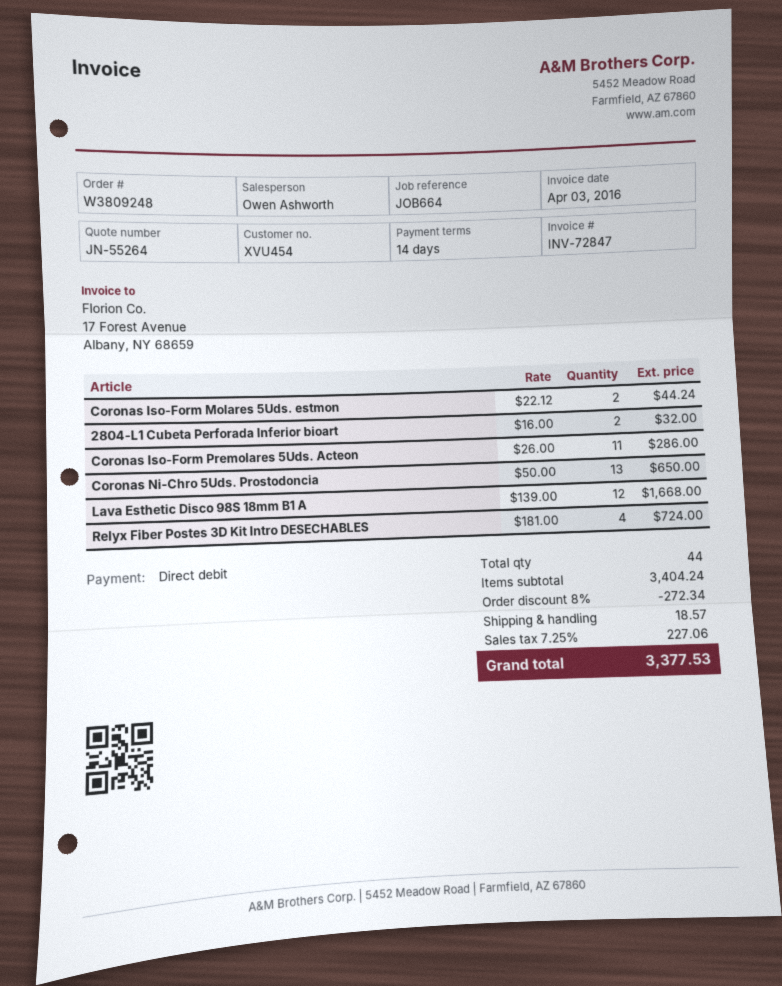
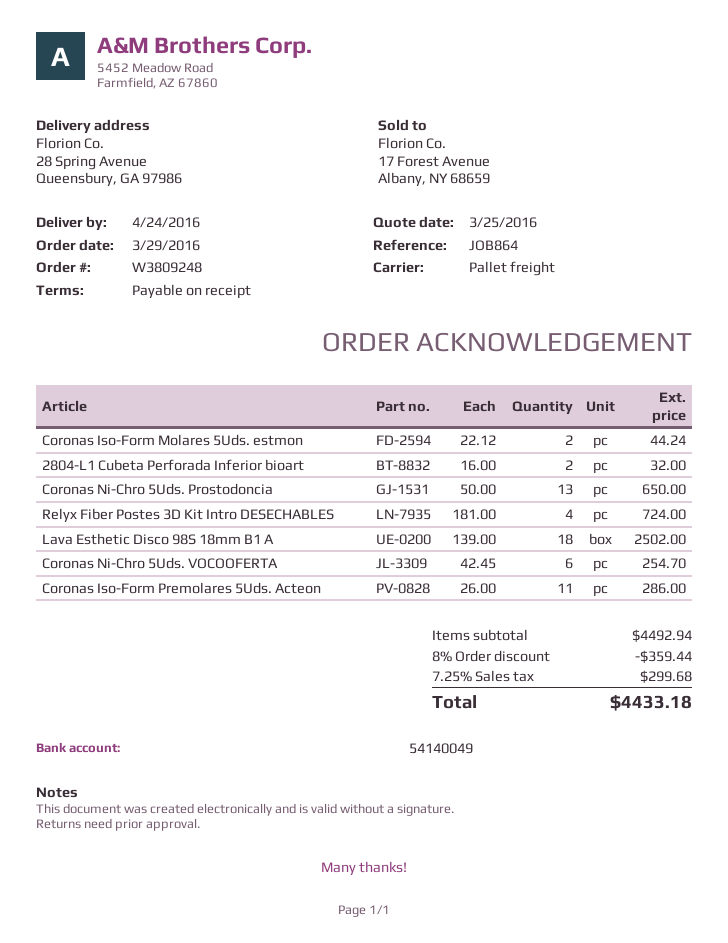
payment terms: 14 days -> on receipt
reference: JOB664 -> JOB864
Lava Esthetic Disco 98S 18mm B1 A: 12 x 139.00 = 1668.00 -> 18 x 139.00 = 2502.00
Coronas Ni-Chro 5Uds. VOCOOFERTA: none -> 6 x 42.45 = 254.70
subtotal: 3404.24 -> 4492.94
discount: 8% = 272.34 -> 8% = 359.44
shipping: 18.57 -> none
tax: 7.25% = 227.06 -> 7.25% = 299.68
total: 3377.53 -> 4433.18

